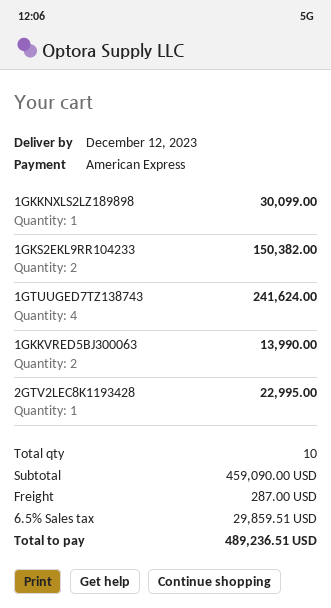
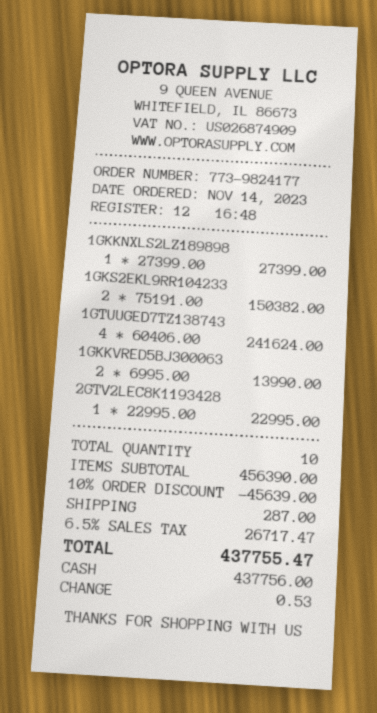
payment method: American Express -> cash
1GKKNXLS2LZ189898: 1 for 30099.00 -> 1 for 27399.00
subtotal: 459090.00 -> 456390.00
discount: none -> 10% = 45639.00
tax: 6.5% = 29859.51 -> 6.5% = 26717.47
total: 489236.51 -> 437755.47

